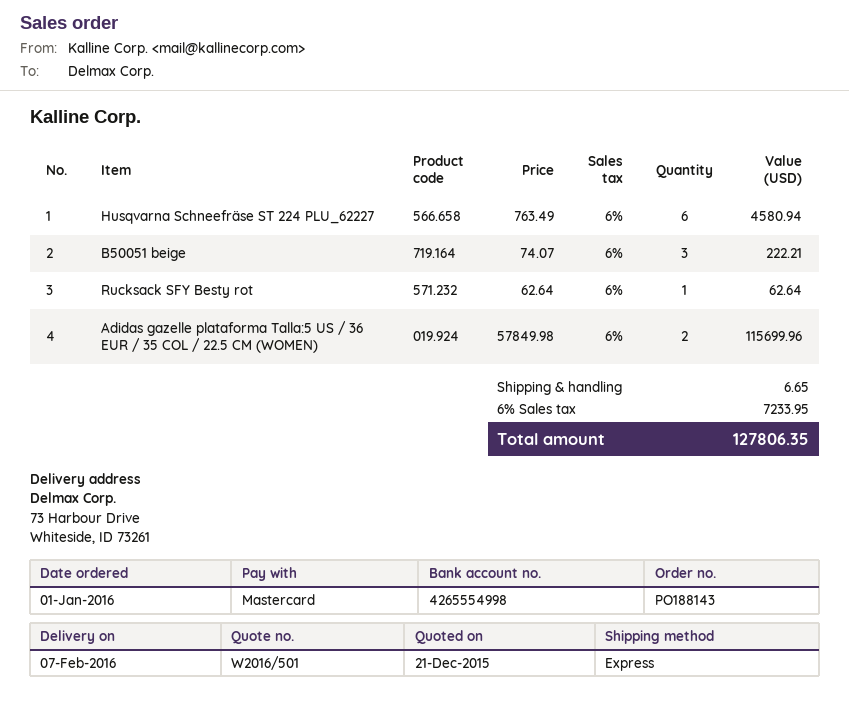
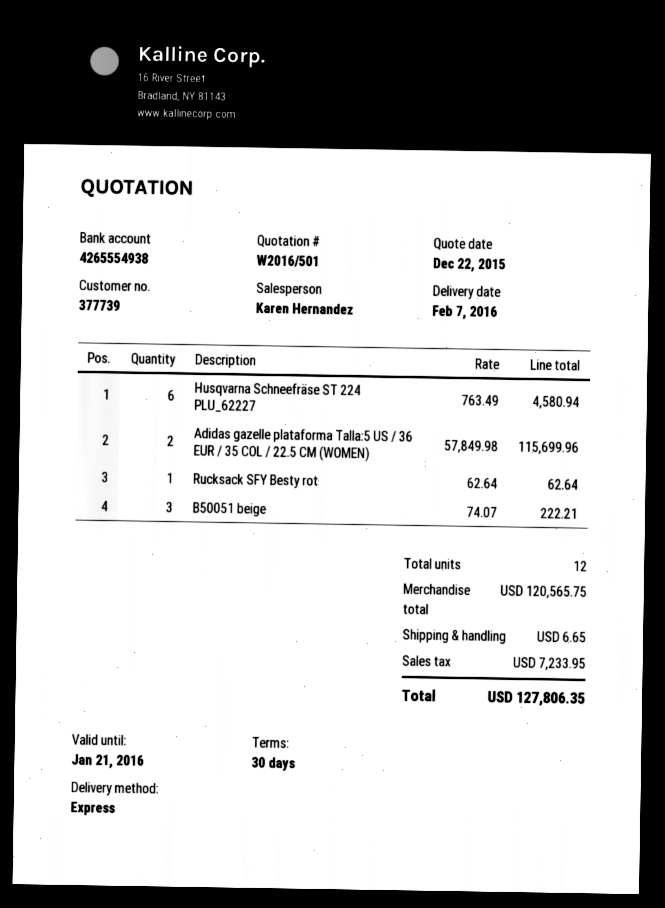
quote date: 2015-12-21 -> 2015-12-22
bank account: 4265554998 -> 4265554938

